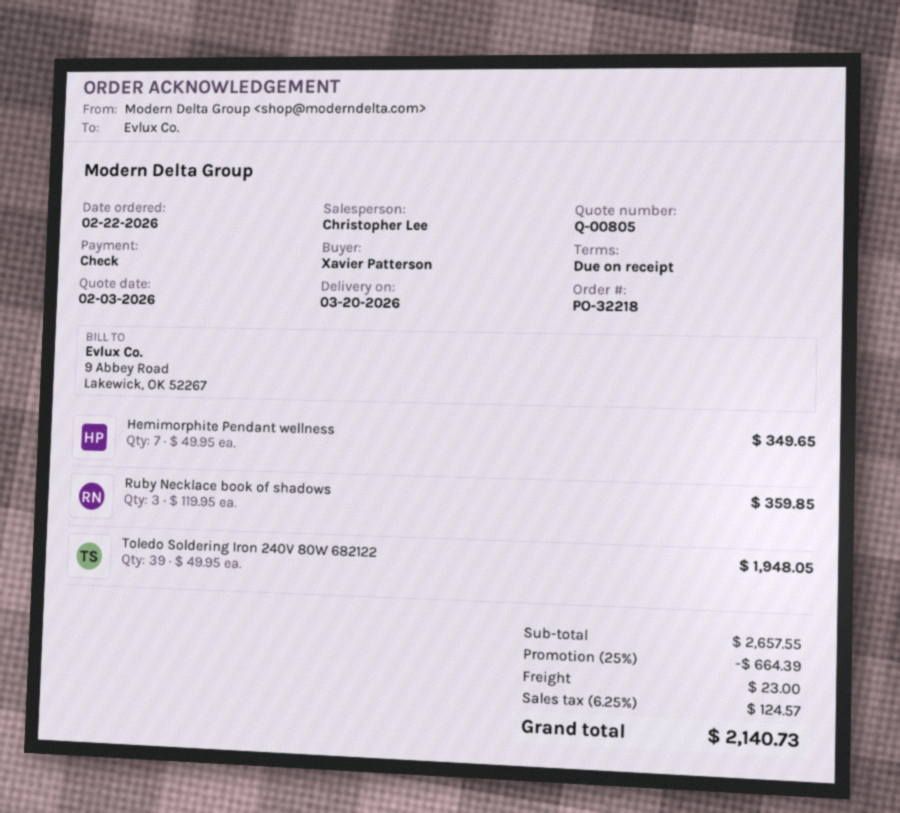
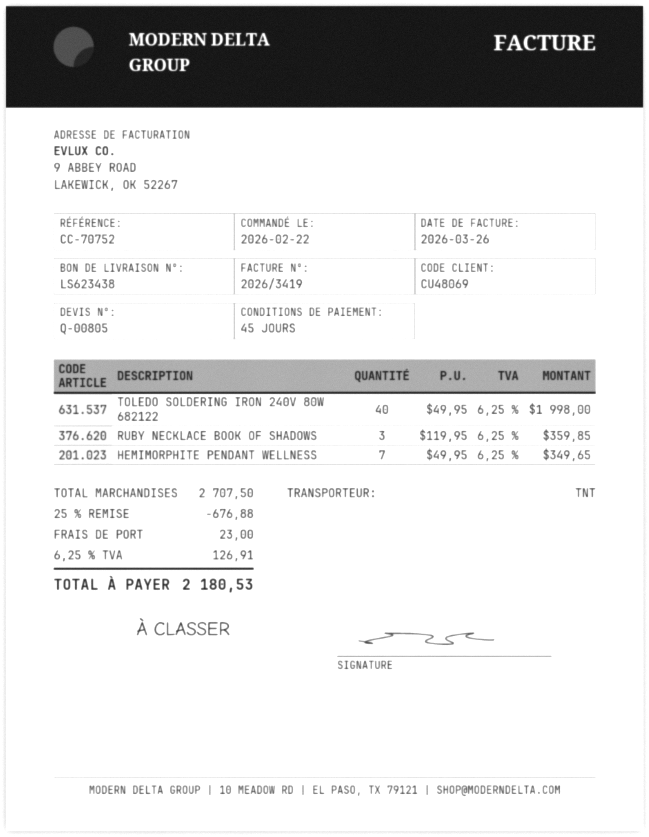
payment terms: on receipt -> 45 days
Toledo Soldering Iron 240V 80W 682122: 39 x 49.95 = 1948.05 -> 40 x 49.95 = 1998.00
subtotal: 2657.55 -> 2707.50
discount: 25% = 664.39 -> 25% = 676.88
tax: 6.25% = 124.57 -> 6.25% = 126.91
total: 2140.73 -> 2180.53

